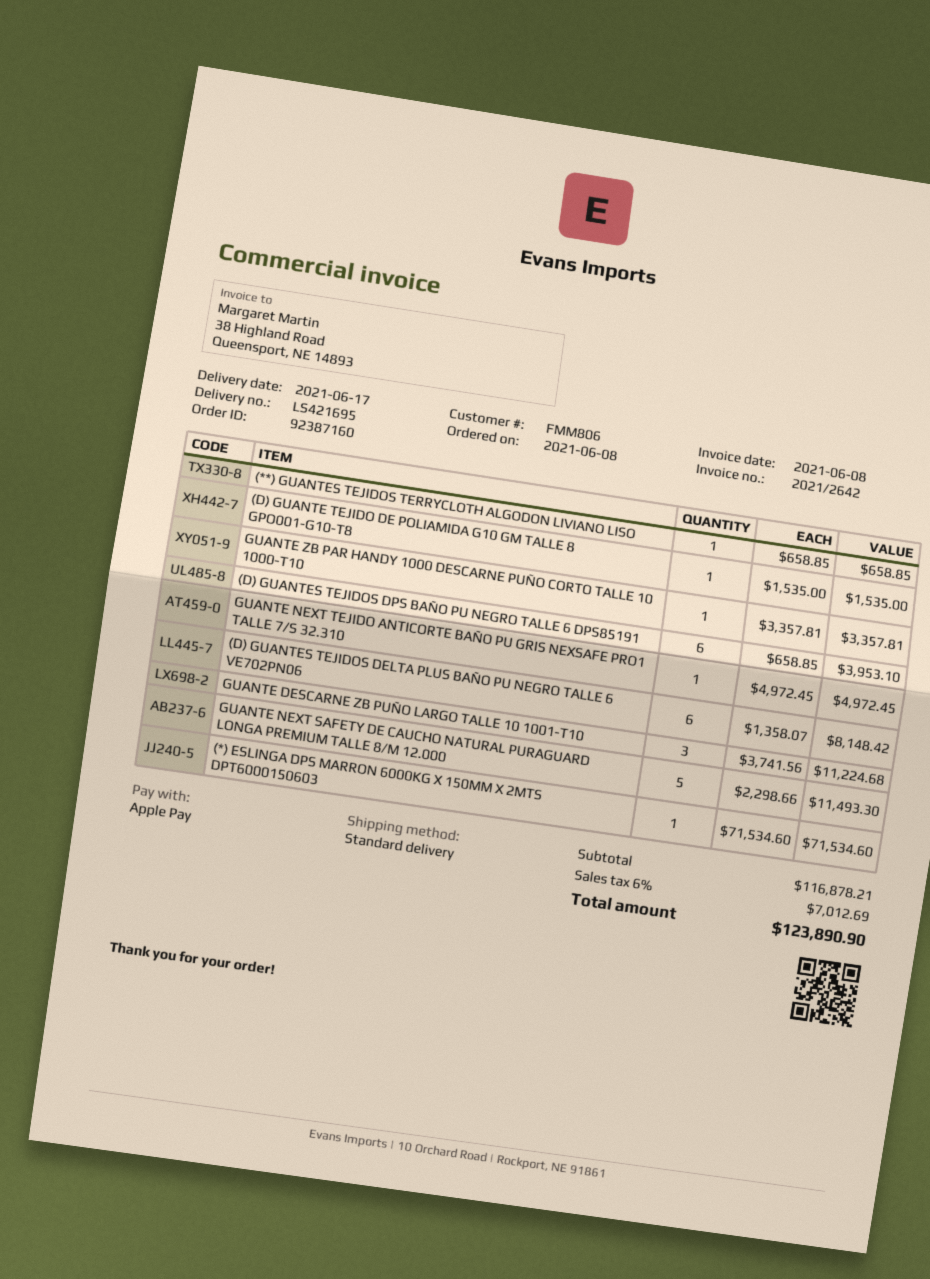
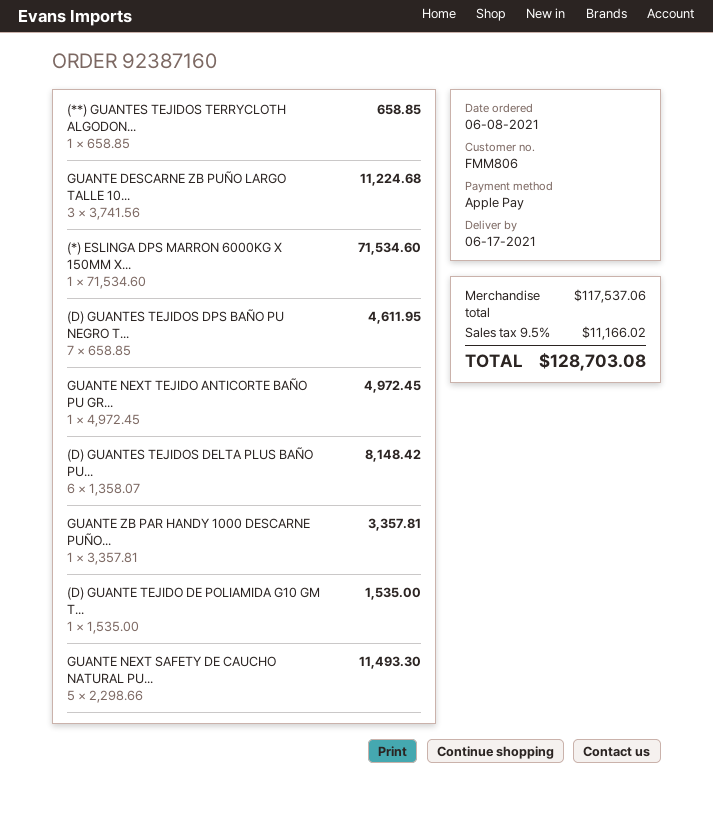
(D) GUANTES TEJIDOS DPS BAÑO PU NEGRO TALLE 6 DPS85191: 6 x 658.85 = 3953.10 -> 7 x 658.85 = 4611.95
subtotal: 116878.21 -> 117537.06
tax: 6% = 7012.69 -> 9.5% = 11166.02
total: 123890.90 -> 128703.08

